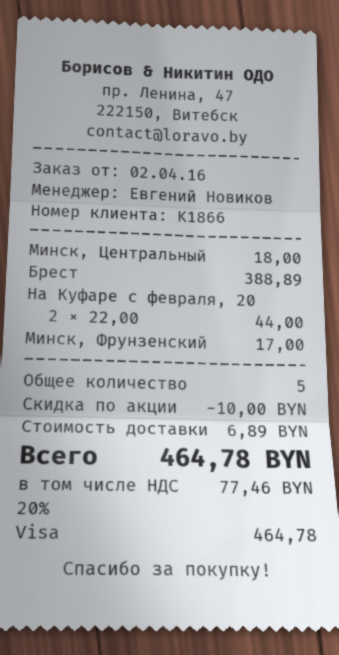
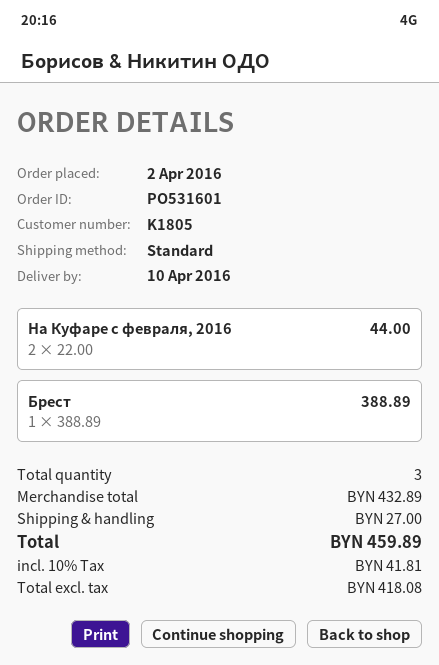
customer number: K1866 -> K1805
Минск, Центральный: 1 x 18.00 = 18.00 -> none
Минск, Фрунзенский: 1 x 17.00 = 17.00 -> none
total quantity: 5 -> 3
discount: 10.00 -> none
shipping: 6.89 -> 27.00
tax: 20% = 77.46 -> 10% = 41.81
total: 464.78 -> 459.89

